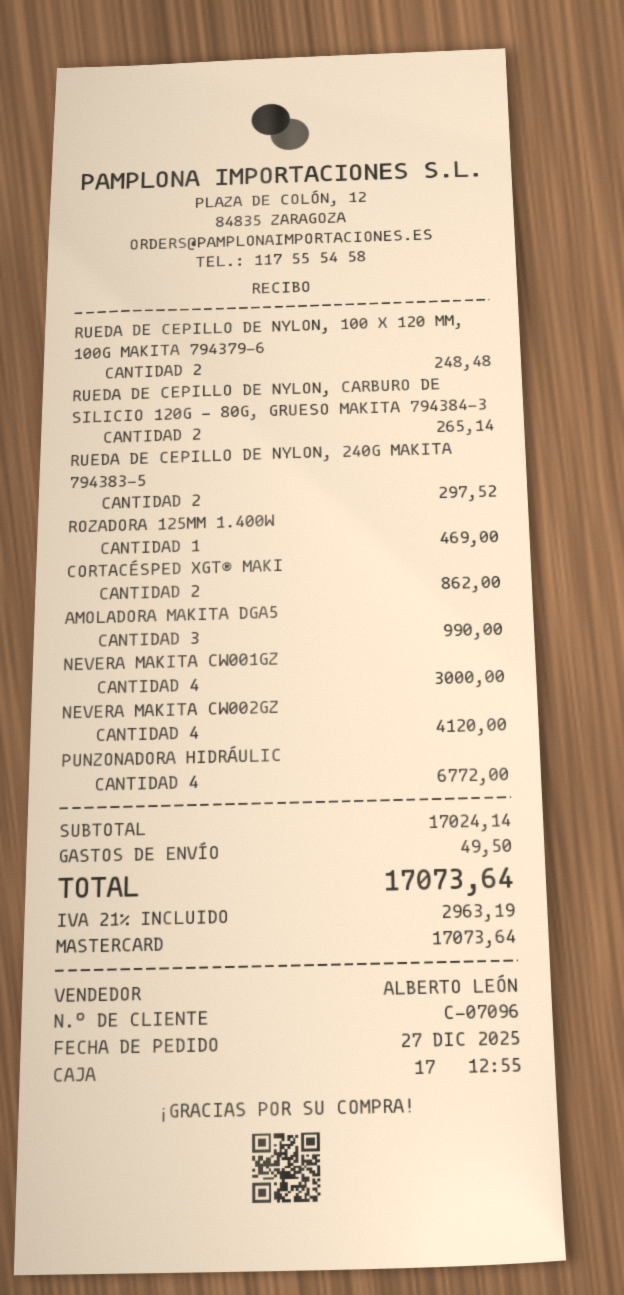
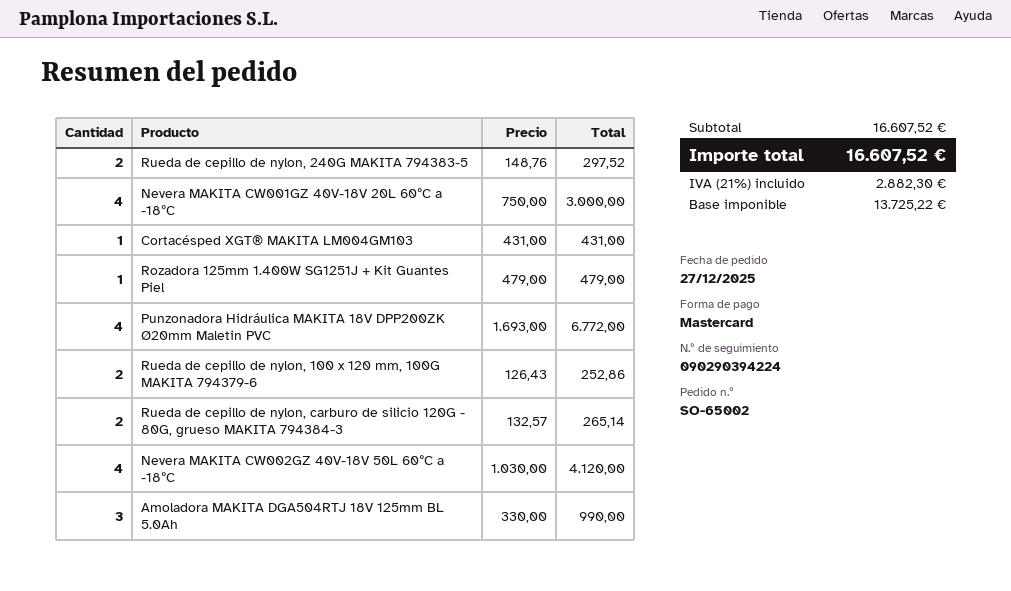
RUEDA DE CEPILLO DE NYLON, 100 X 120 MM, 100G MAKITA 794379-6: 2 for 248.48 -> 2 for 252.86
ROZADORA 125MM 1.400W: 1 for 469.00 -> 1 for 479.00
CORTACÉSPED XGT® MAKI: 2 for 862.00 -> 1 for 431.00
subtotal: 17024.14 -> 16607.52
shipping: 49.50 -> none
tax: 21% = 2963.19 -> 21% = 2882.30
total: 17073.64 -> 16607.52

